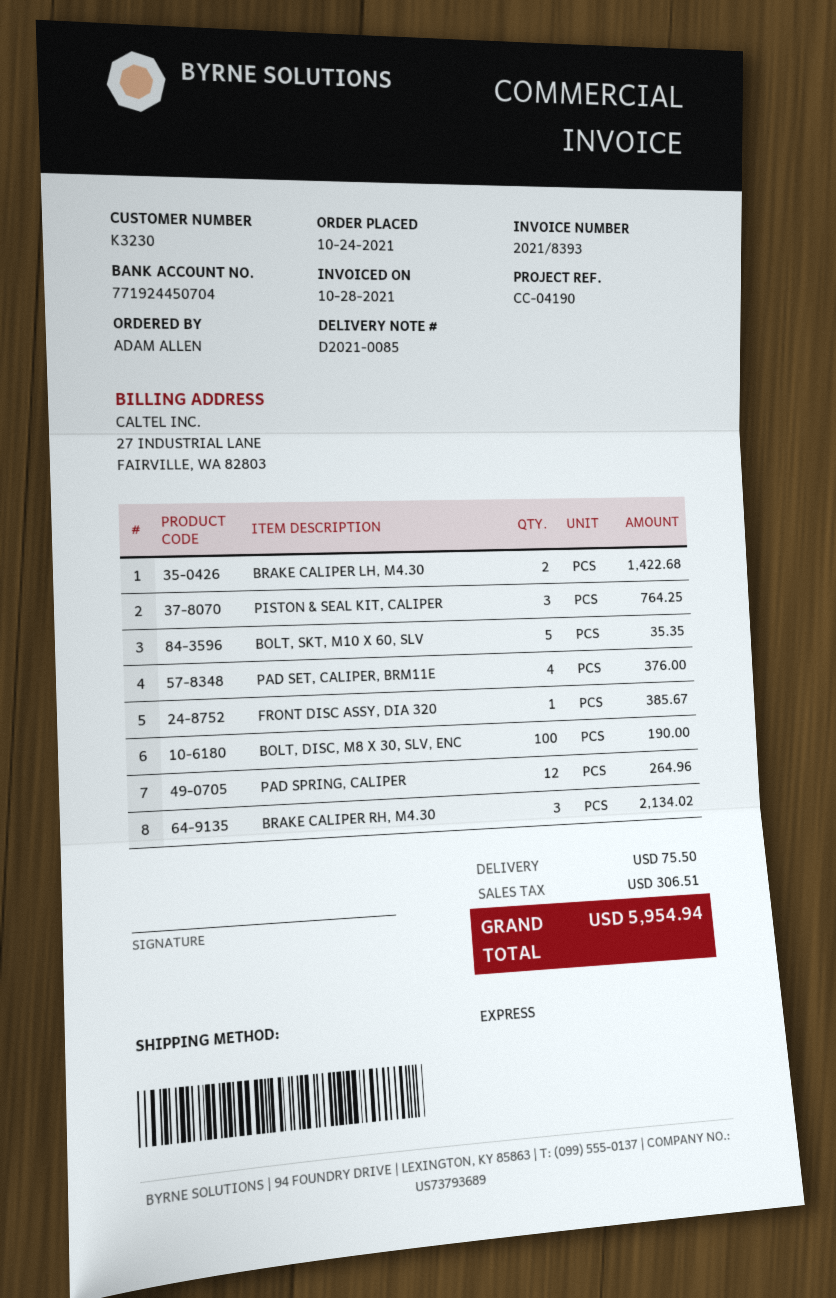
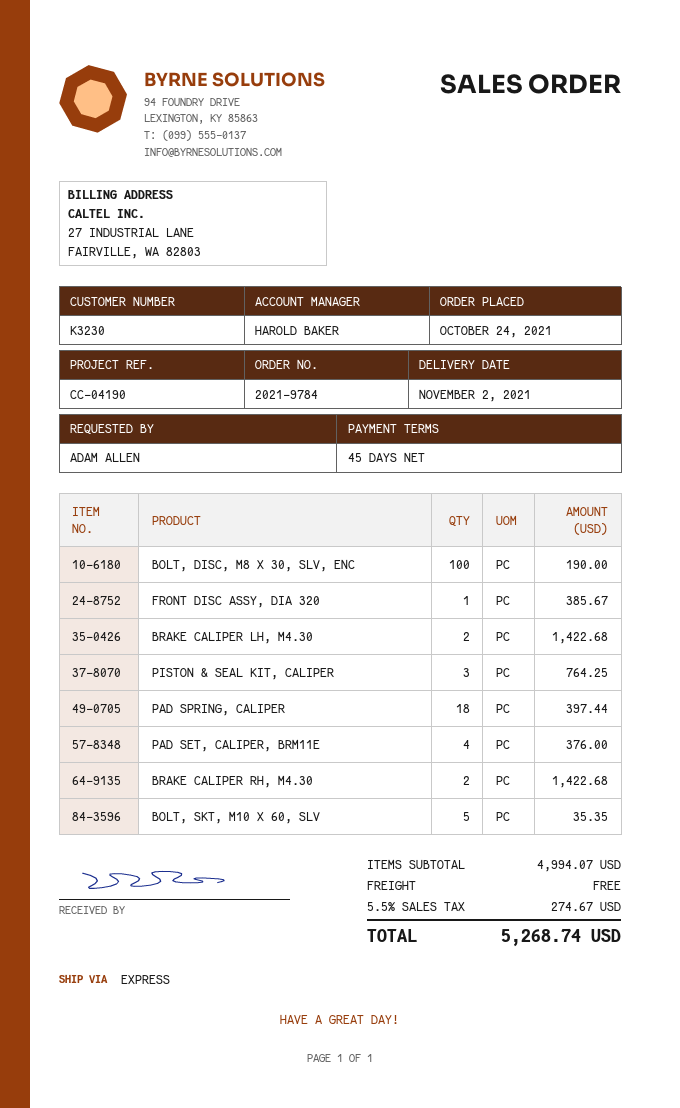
PAD SPRING, CALIPER: 12 for 264.96 -> 18 for 397.44
BRAKE CALIPER RH, M4.30: 3 for 2134.02 -> 2 for 1422.68
shipping: 75.50 -> 0.00
tax: 306.51 -> 274.67
total: 5954.94 -> 5268.74

